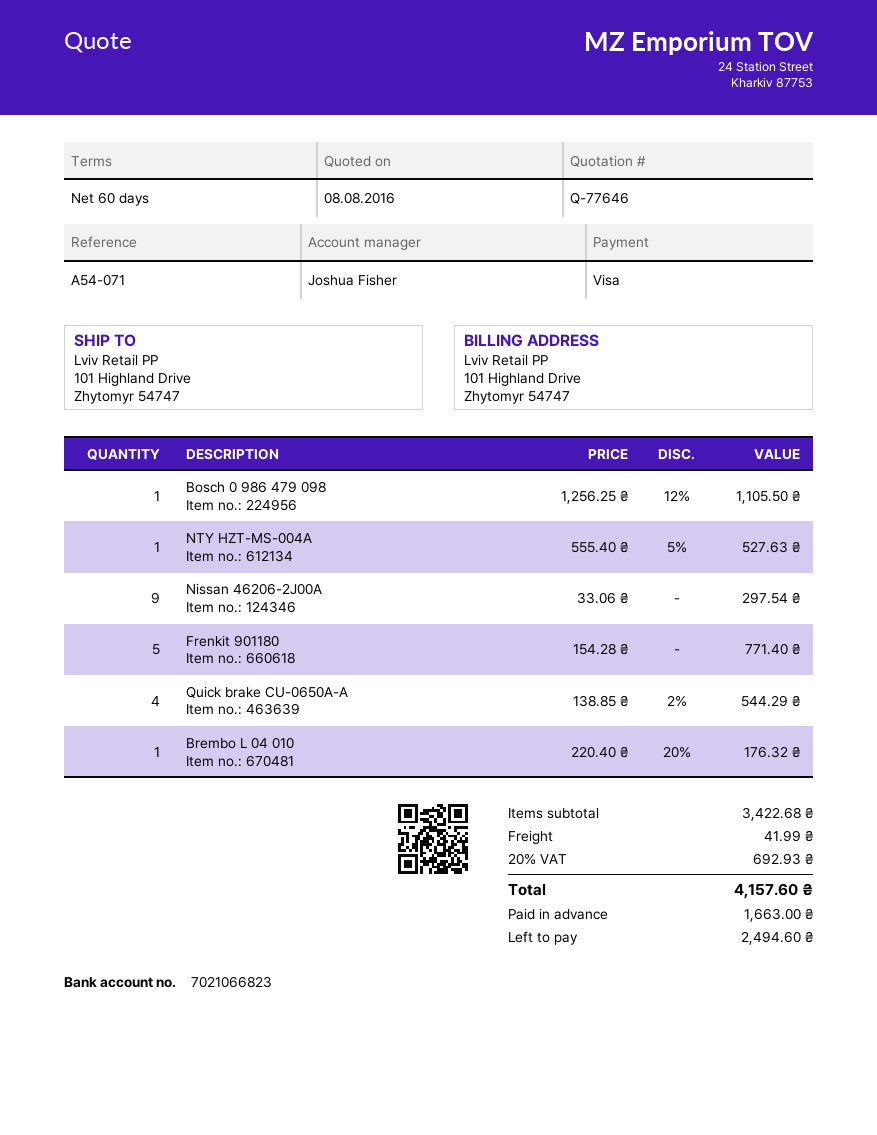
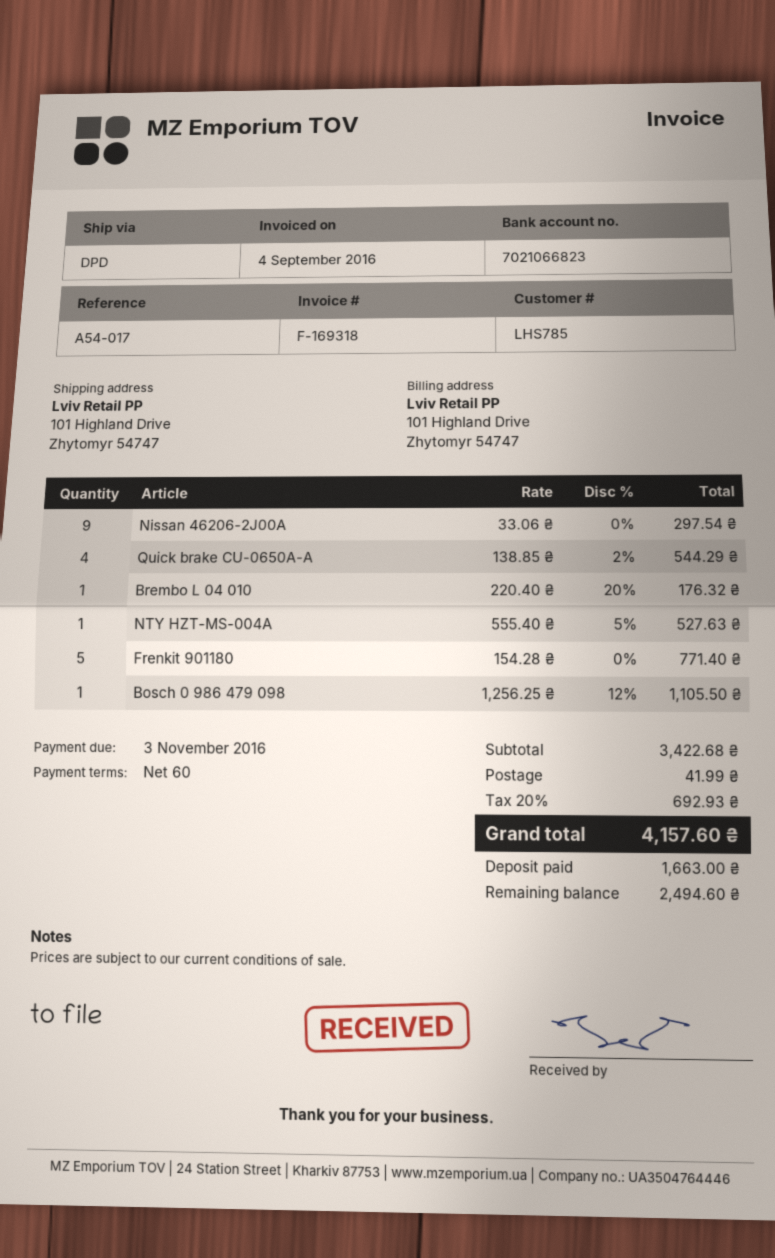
reference: A54-071 -> A54-017

